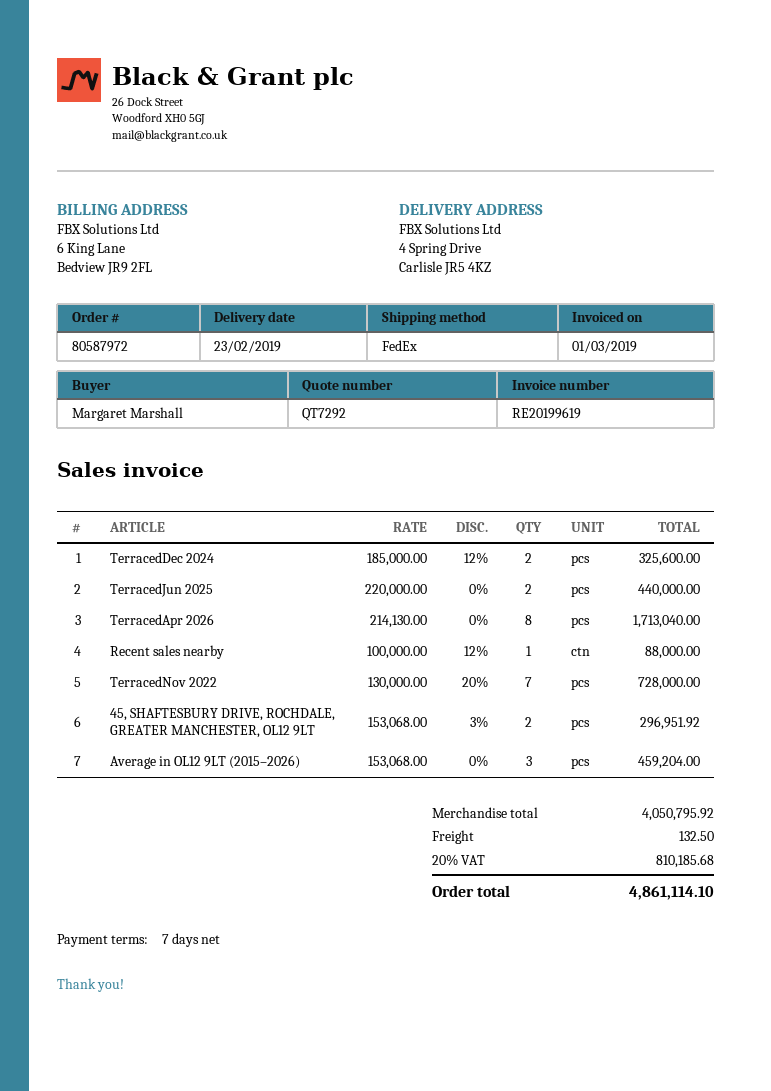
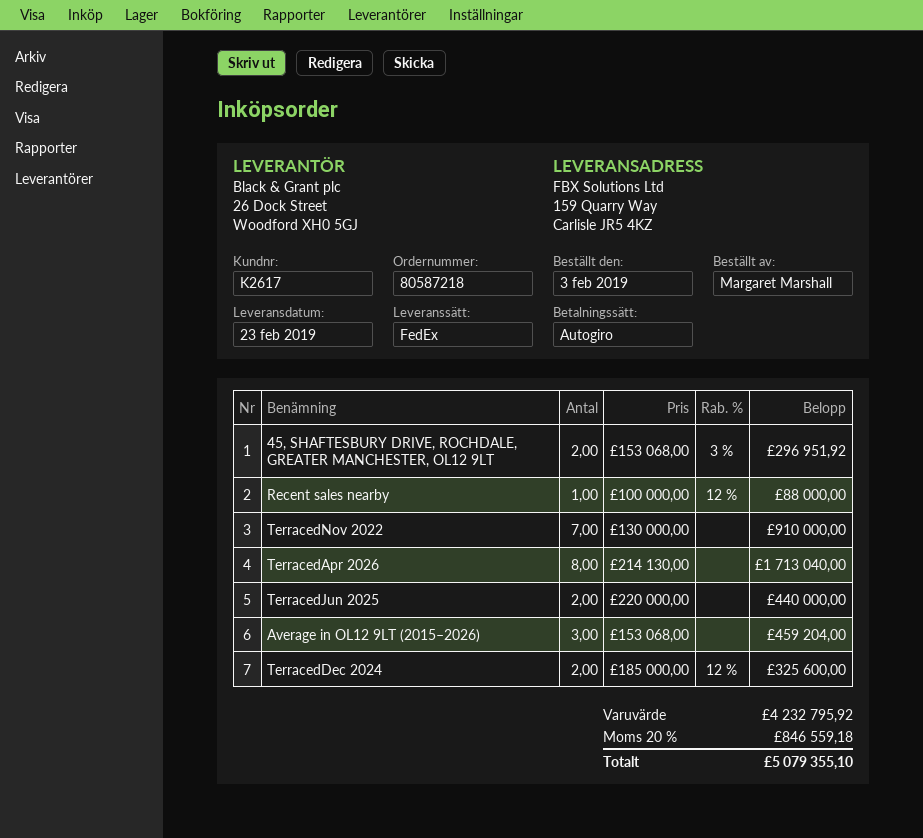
order number: 80587972 -> 80587218
ship to: 4 Spring Drive, Carlisle JR5 4KZ -> 159 Quarry Way, Carlisle JR5 4KZ
TerracedNov 2022: 7 x 130000.00 - 20% = 728000.00 -> 7 x 130000.00 = 910000.00
subtotal: 4050795.92 -> 4232795.92
shipping: 132.50 -> none
tax: 20% = 810185.68 -> 20% = 846559.18
total: 4861114.10 -> 5079355.10

